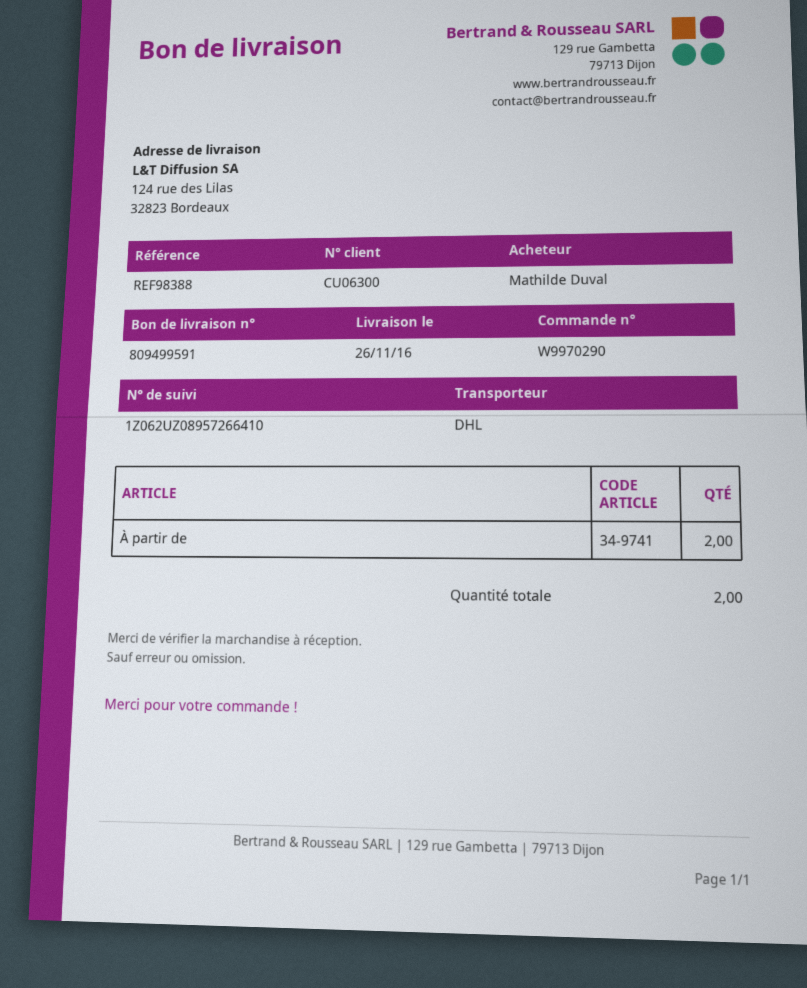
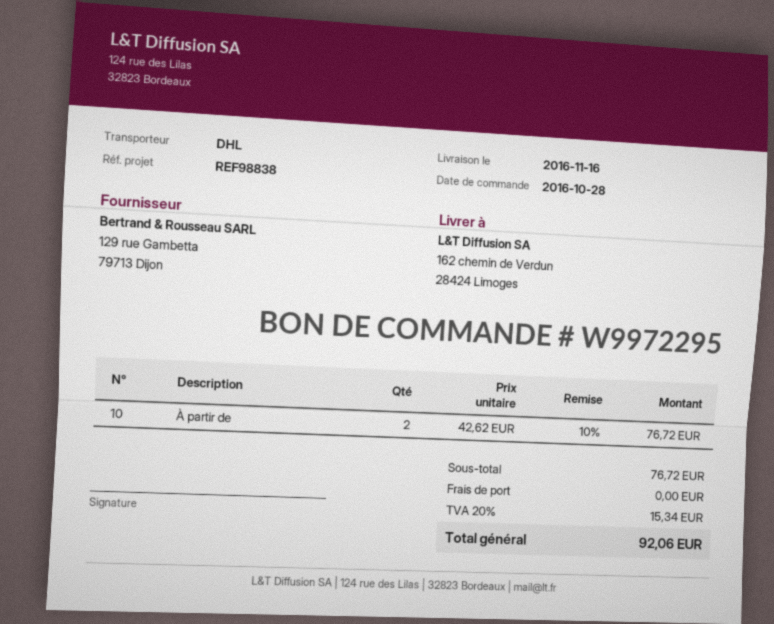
order number: W9970290 -> W9972295
delivery date: 2016-11-26 -> 2016-11-16
reference: REF98388 -> REF98838
ship to: 124 rue des Lilas, 32823 Bordeaux -> 162 chemin de Verdun, 28424 Limoges

